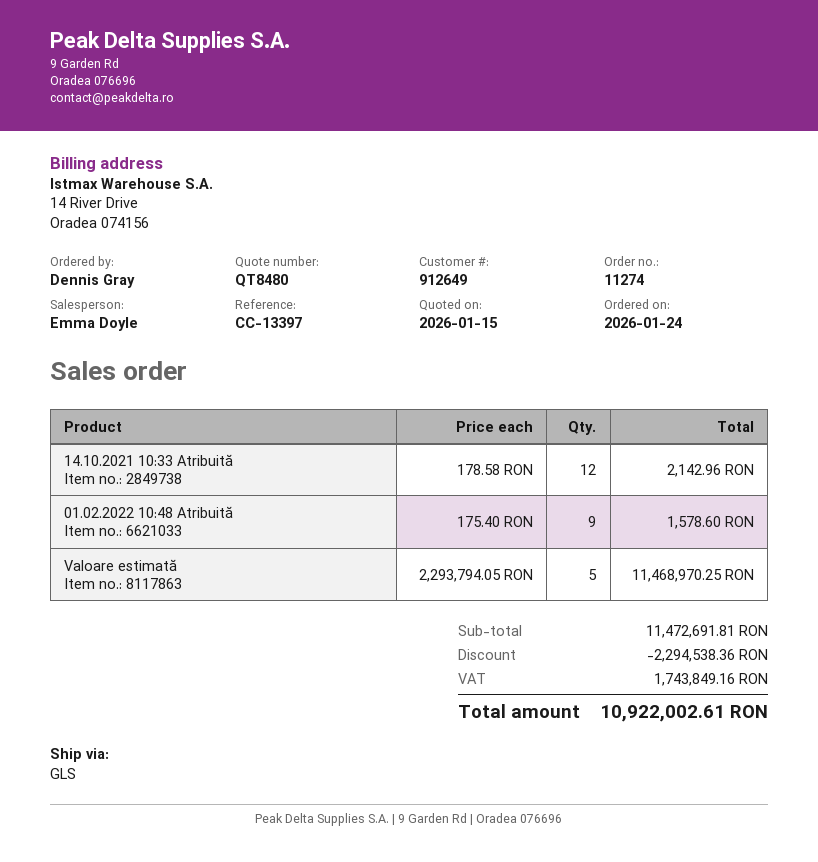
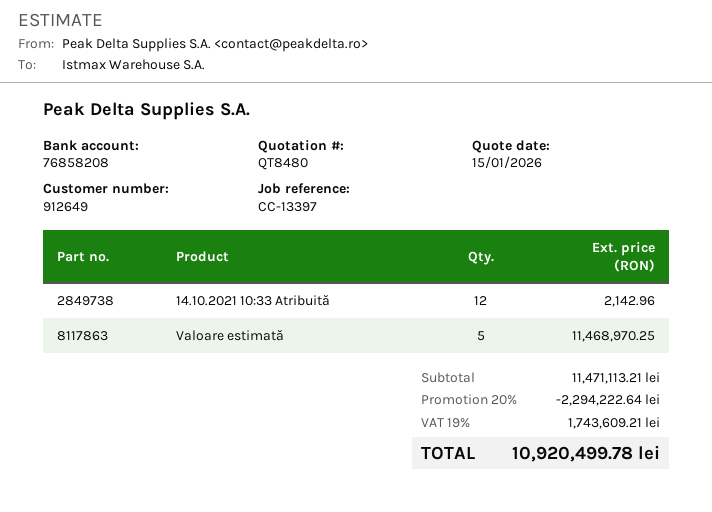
01.02.2022 10:48 Atribuită: 9 for 1578.60 -> none
subtotal: 11472691.81 -> 11471113.21
discount: 2294538.36 -> 2294222.64
tax: 1743849.16 -> 1743609.21
total: 10922002.61 -> 10920499.78

